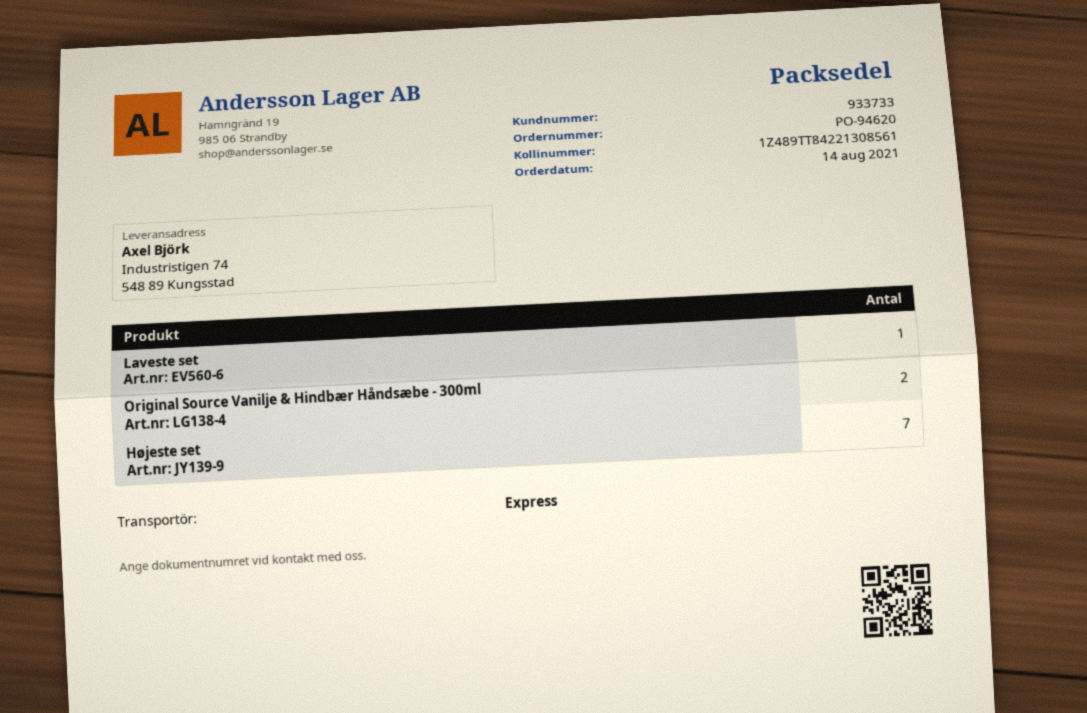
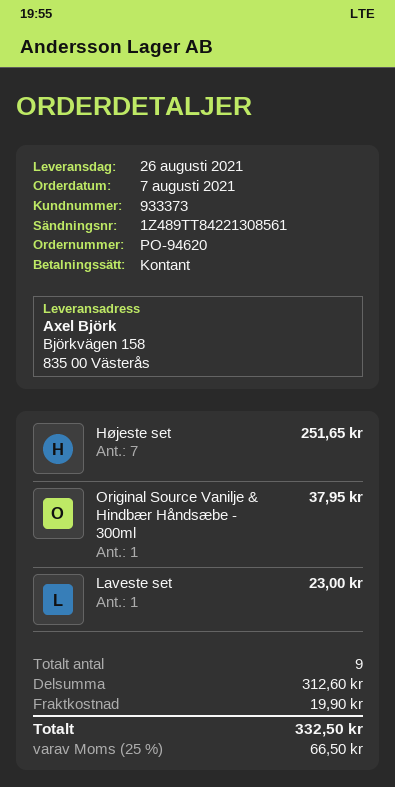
order date: 2021-08-14 -> 2021-08-07
customer number: 933733 -> 933373
ship to: Industristigen 74, 548 89 Kungsstad -> Björkvägen 158, 835 00 Västerås
Original Source Vanilje & Hindbær Håndsæbe - 300ml: 2 -> 1

